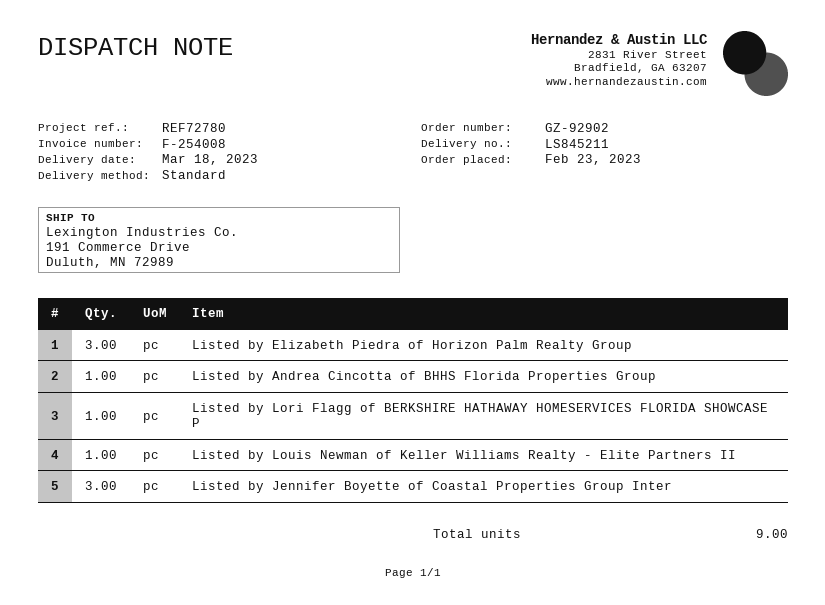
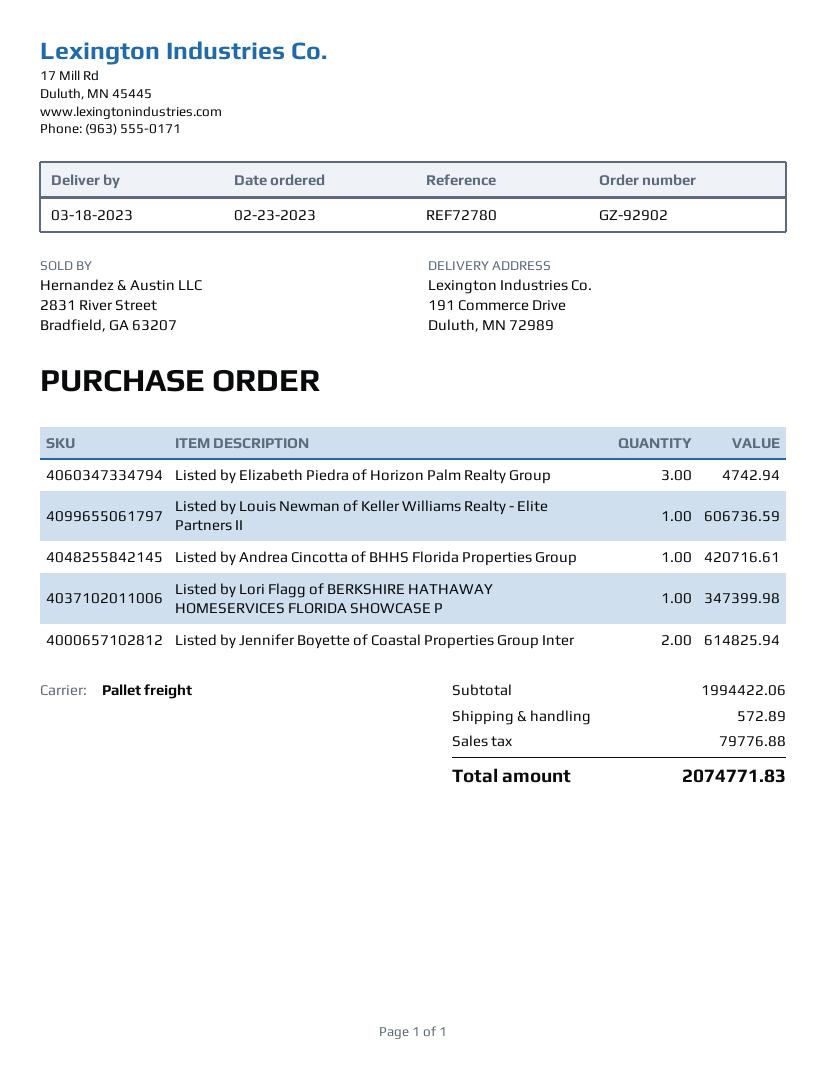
shipping method: standard -> pallet freight
Listed by Jennifer Boyette of Coastal Properties Group Inter: 3 -> 2

